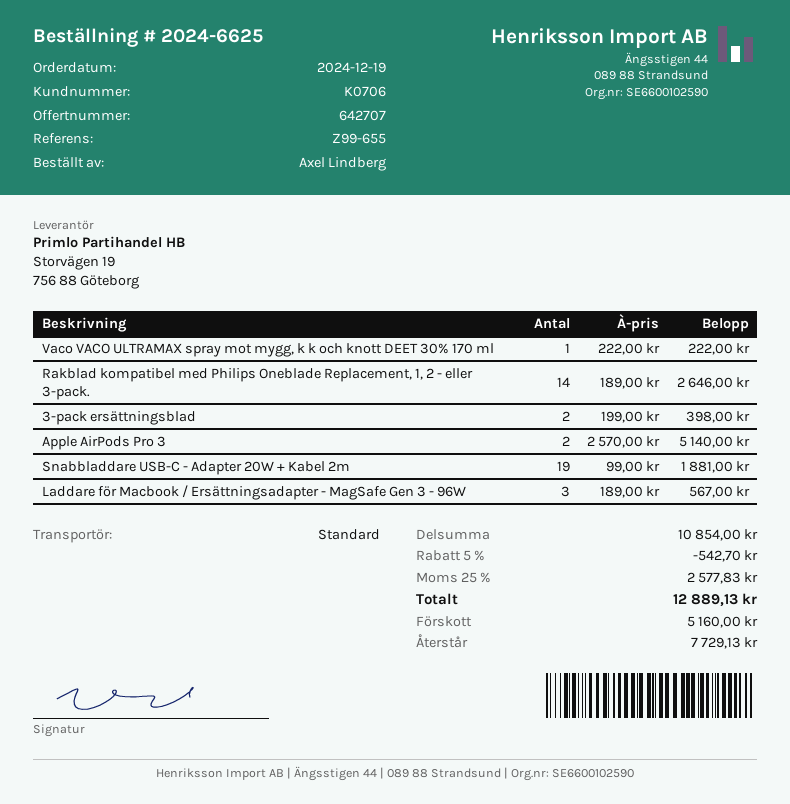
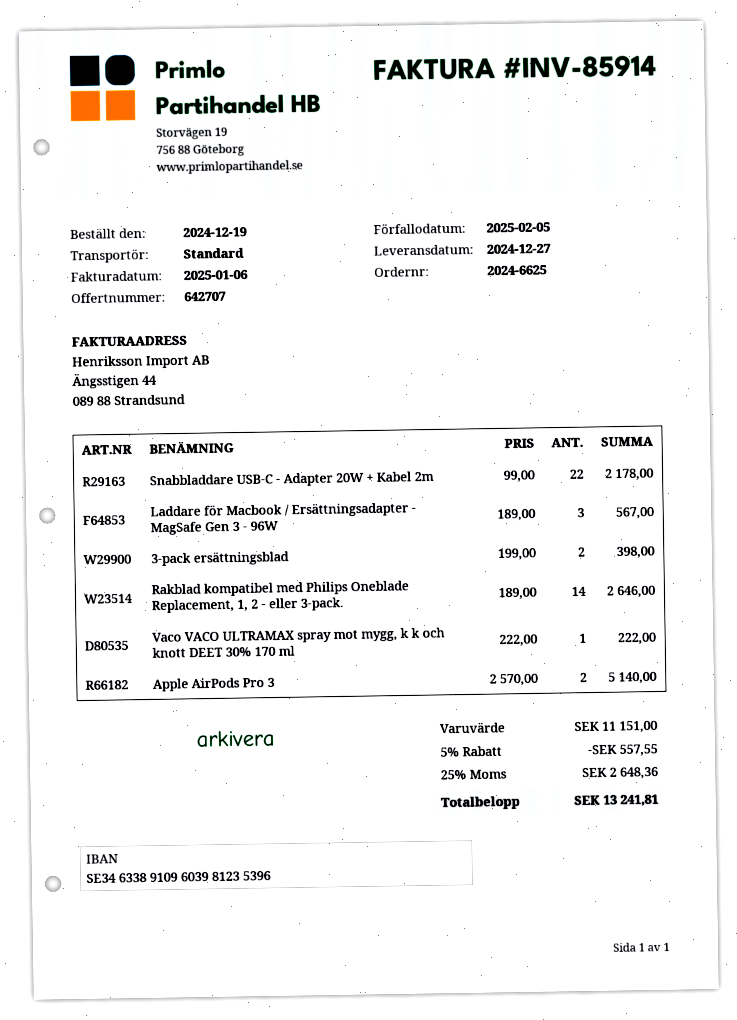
Snabbladdare USB-C - Adapter 20W + Kabel 2m: 19 x 99.00 = 1881.00 -> 22 x 99.00 = 2178.00
subtotal: 10854.00 -> 11151.00
discount: 5% = 542.70 -> 5% = 557.55
tax: 25% = 2577.83 -> 25% = 2648.36
total: 12889.13 -> 13241.81

